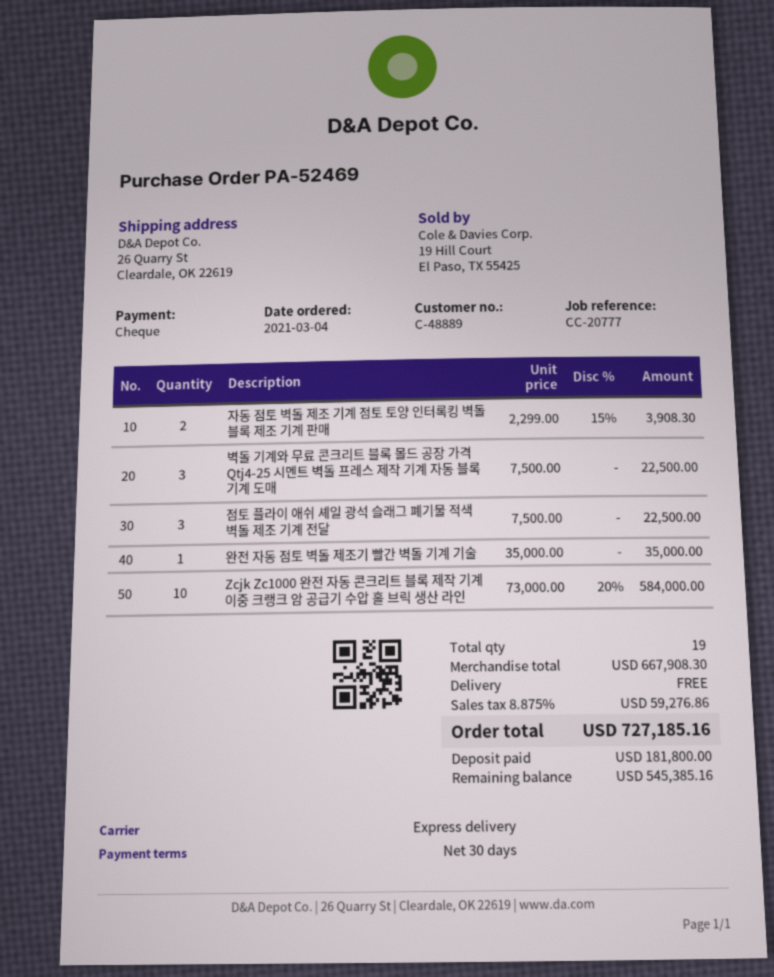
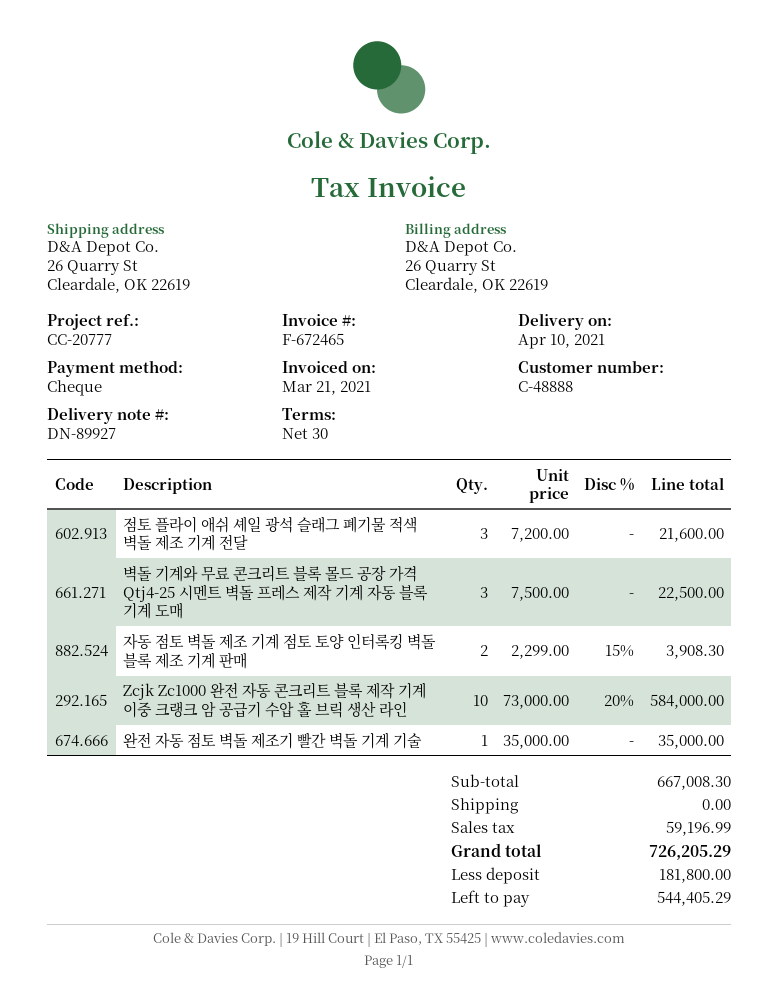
customer number: C-48889 -> C-48888
점토 플라이 애쉬 셰일 광석 슬래그 폐기물 적색 벽돌 제조 기계 전달: 3 x 7500.00 = 22500.00 -> 3 x 7200.00 = 21600.00
subtotal: 667908.30 -> 667008.30
tax: 59276.86 -> 59196.99
total: 727185.16 -> 726205.29
balance: 545385.16 -> 544405.29

